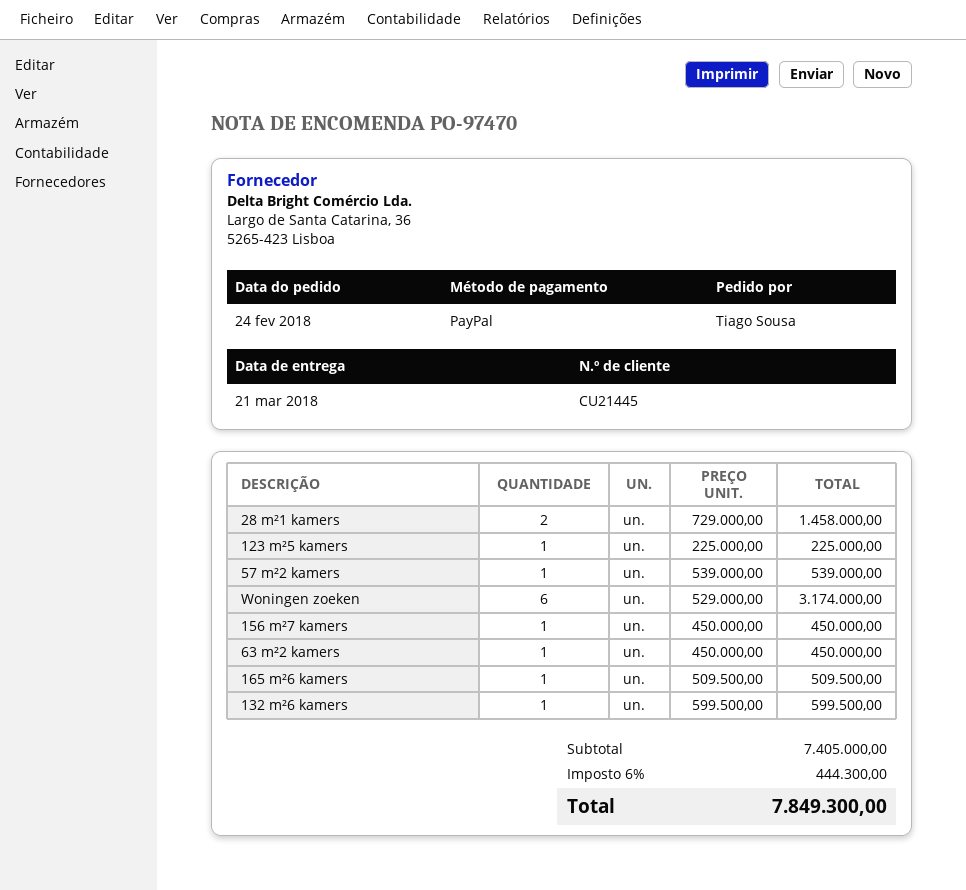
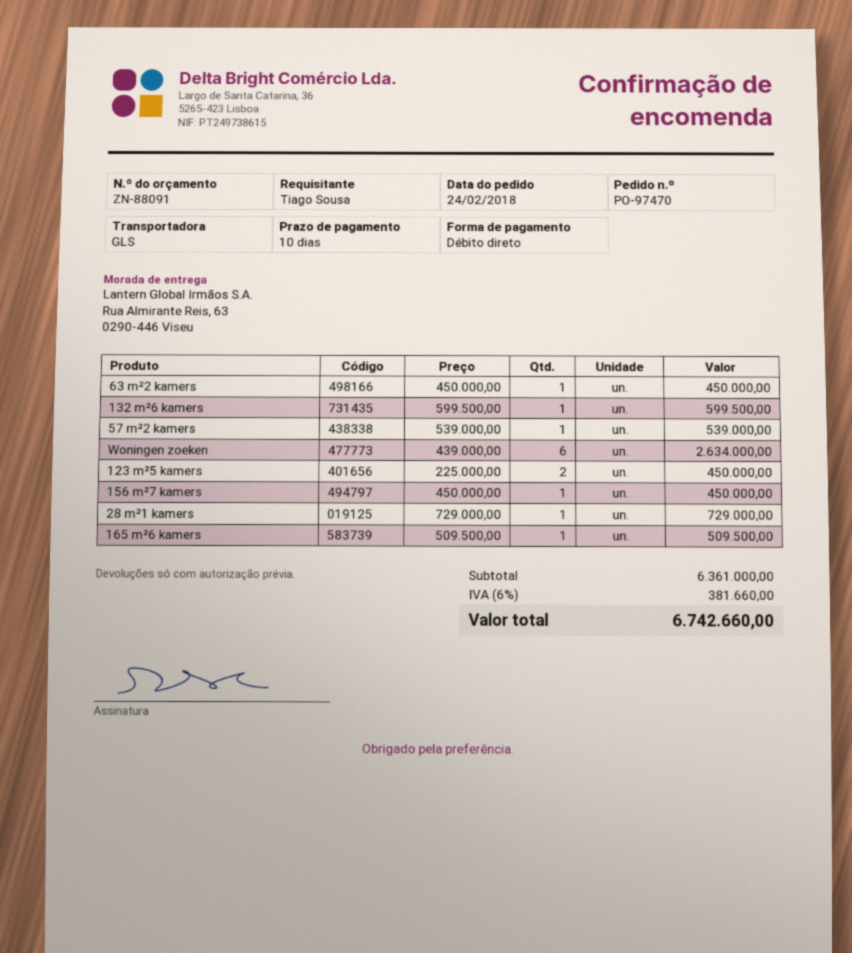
payment method: PayPal -> direct debit
28 m²1 kamers: 2 x 729000.00 = 1458000.00 -> 1 x 729000.00 = 729000.00
123 m²5 kamers: 1 x 225000.00 = 225000.00 -> 2 x 225000.00 = 450000.00
Woningen zoeken: 6 x 529000.00 = 3174000.00 -> 6 x 439000.00 = 2634000.00
subtotal: 7405000.00 -> 6361000.00
tax: 6% = 444300.00 -> 6% = 381660.00
total: 7849300.00 -> 6742660.00

